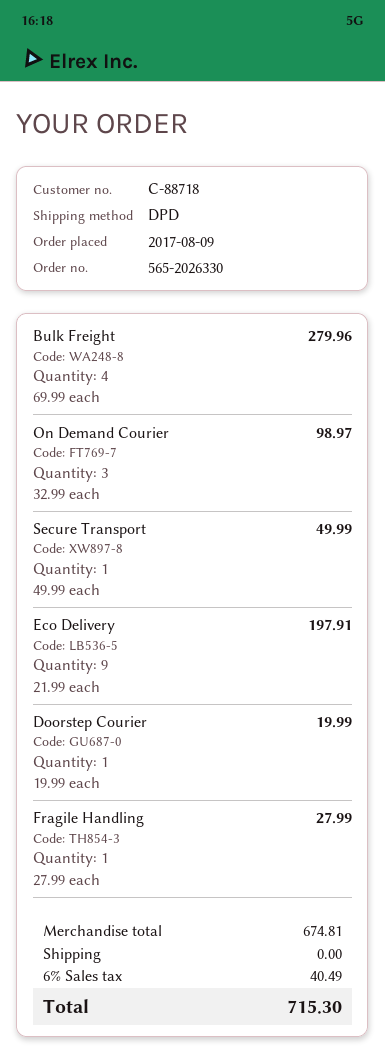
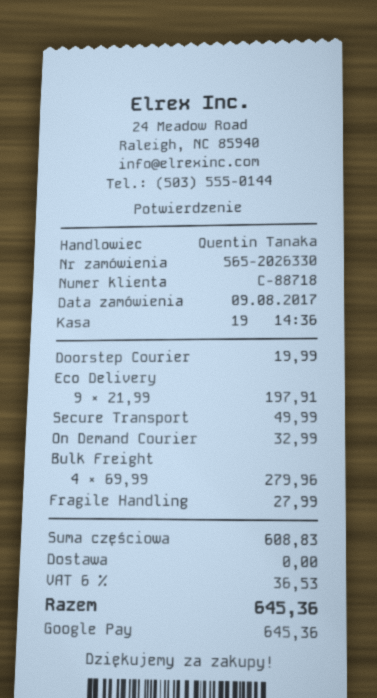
On Demand Courier: 3 x 32.99 = 98.97 -> 1 x 32.99 = 32.99
subtotal: 674.81 -> 608.83
tax: 6% = 40.49 -> 6% = 36.53
total: 715.30 -> 645.36

